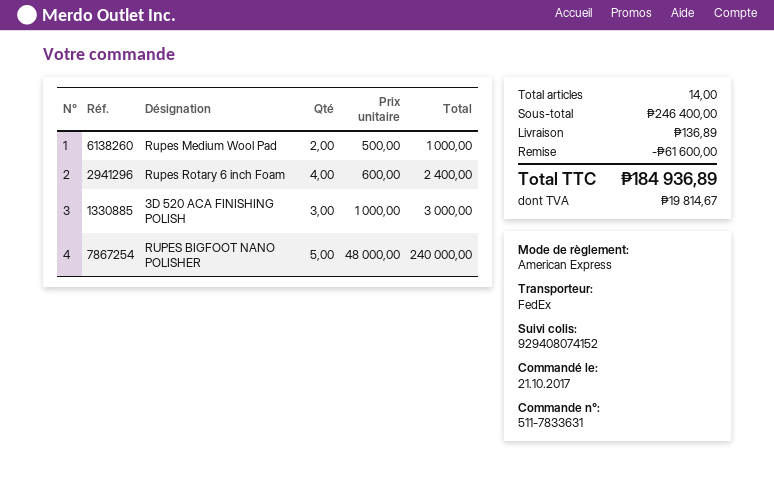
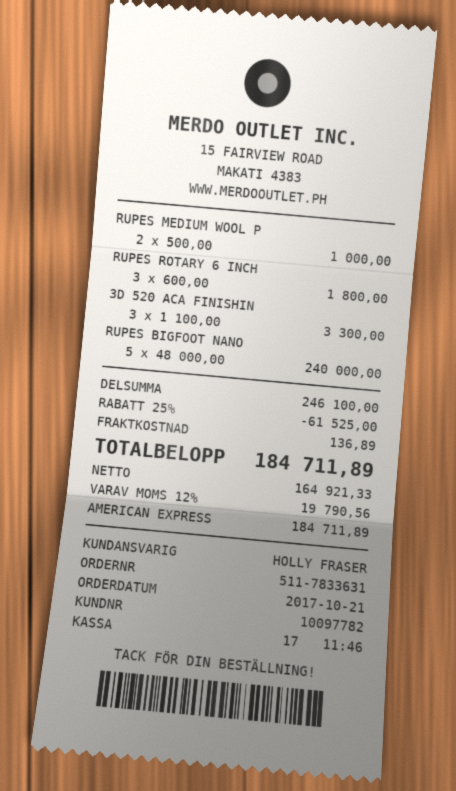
Rupes Rotary 6 inch Foam: 4 x 600.00 = 2400.00 -> 3 x 600.00 = 1800.00
3D 520 ACA FINISHING POLISH: 3 x 1000.00 = 3000.00 -> 3 x 1100.00 = 3300.00
subtotal: 246400.00 -> 246100.00
discount: 61600.00 -> 61525.00
tax: 19814.67 -> 19790.56
total: 184936.89 -> 184711.89

